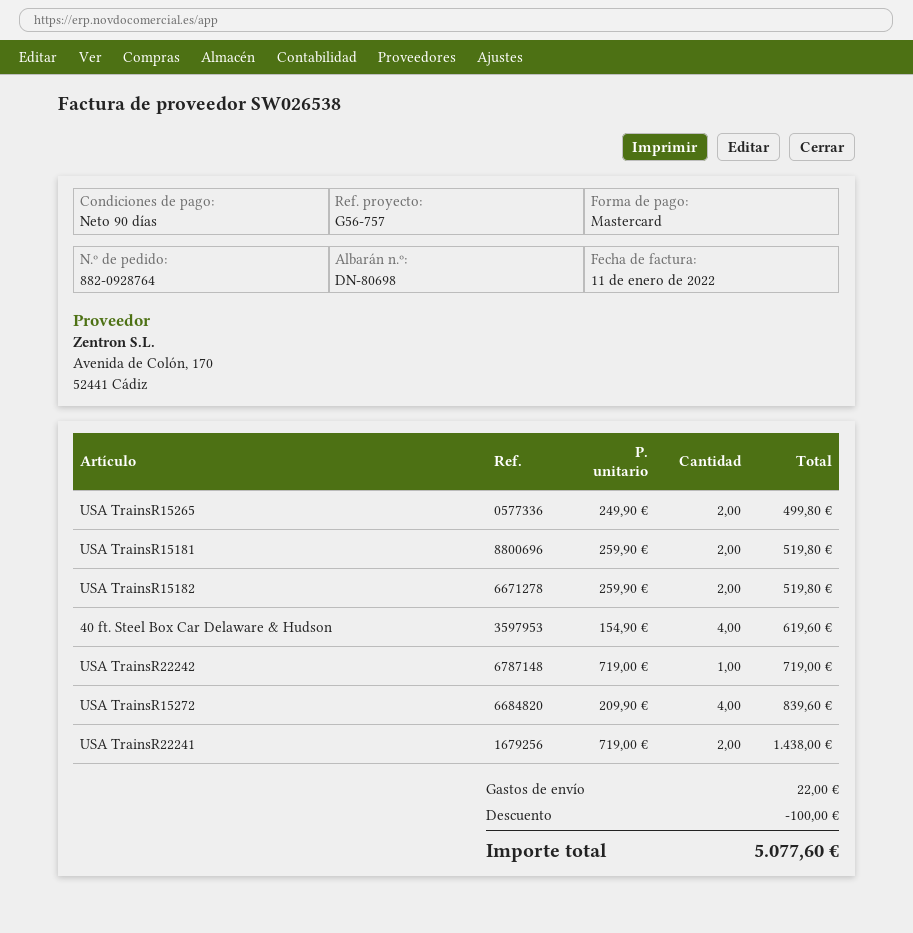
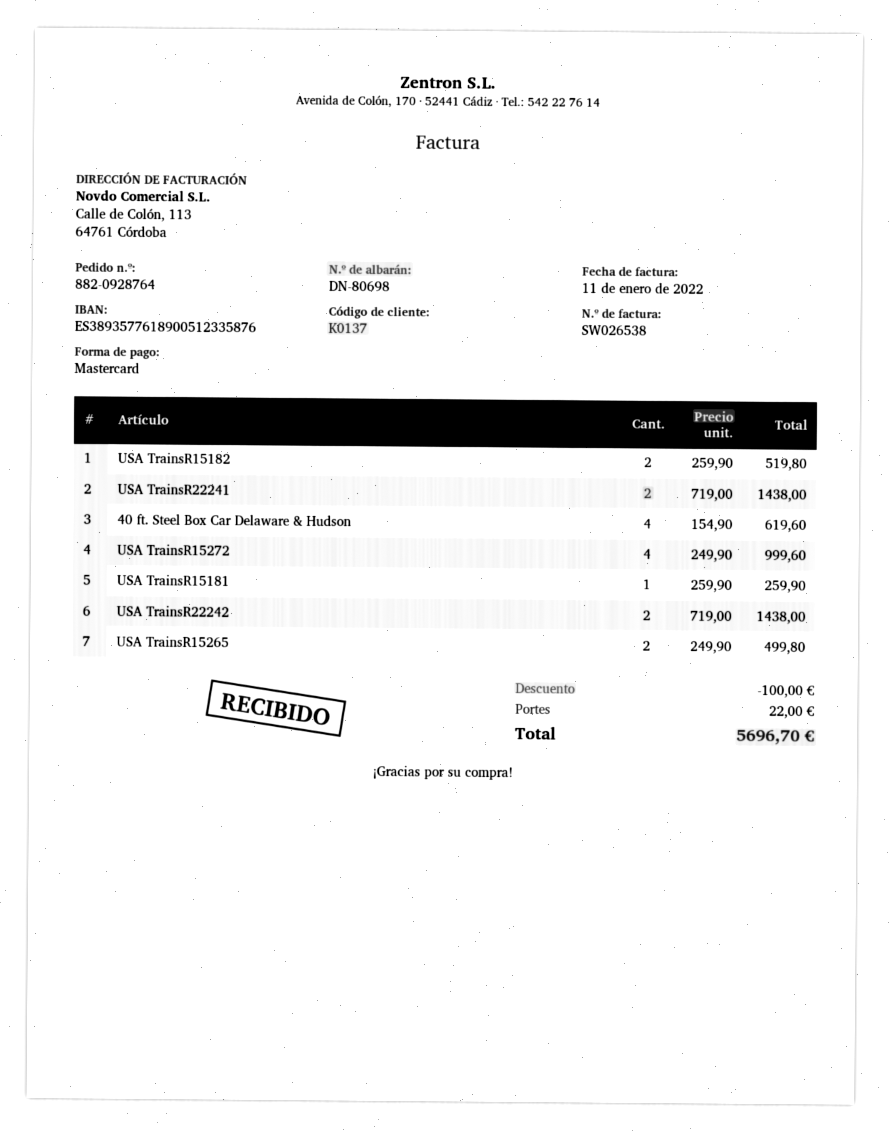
USA TrainsR15181: 2 x 259.90 = 519.80 -> 1 x 259.90 = 259.90
USA TrainsR22242: 1 x 719.00 = 719.00 -> 2 x 719.00 = 1438.00
USA TrainsR15272: 4 x 209.90 = 839.60 -> 4 x 249.90 = 999.60
total: 5077.60 -> 5696.70

